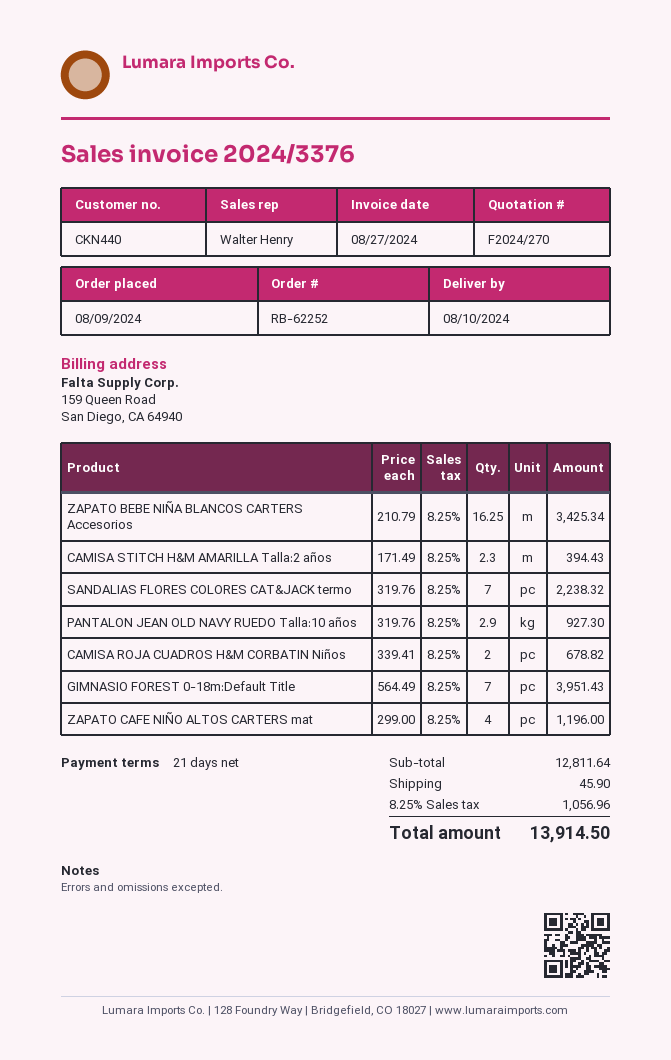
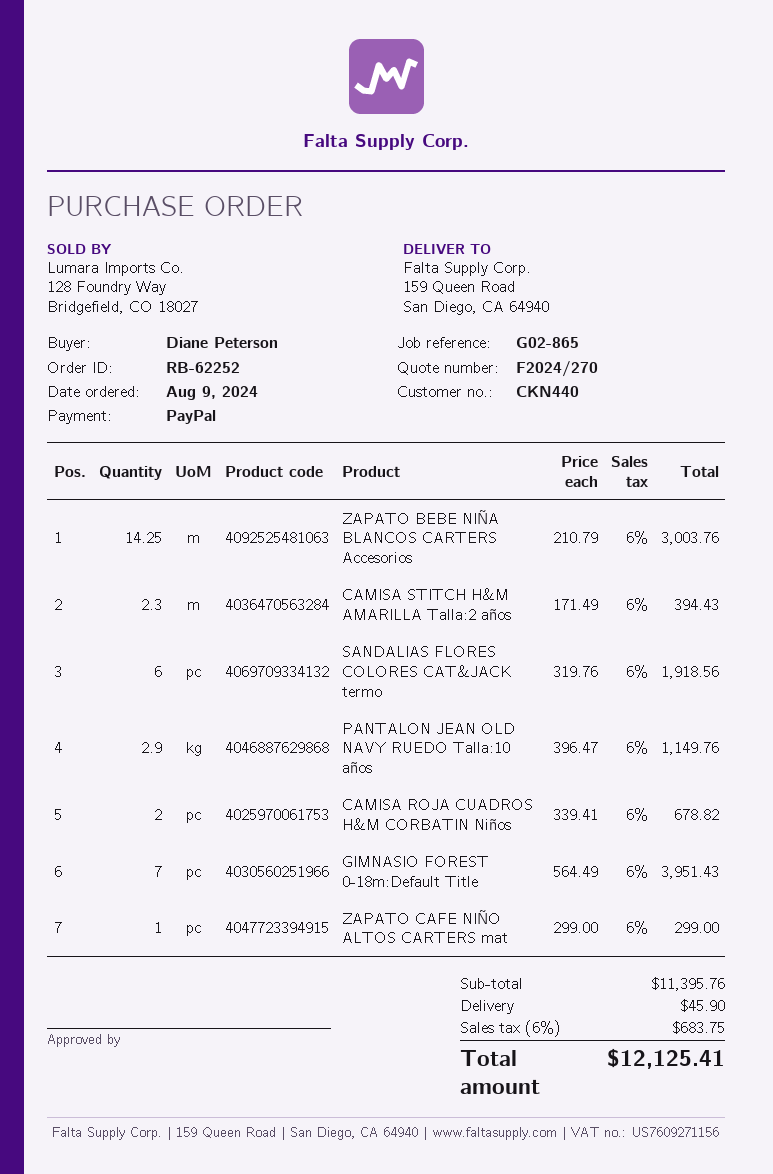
ZAPATO BEBE NIÑA BLANCOS CARTERS Accesorios: 16.25 x 210.79 = 3425.34 -> 14.25 x 210.79 = 3003.76
SANDALIAS FLORES COLORES CAT&JACK termo: 7 x 319.76 = 2238.32 -> 6 x 319.76 = 1918.56
PANTALON JEAN OLD NAVY RUEDO Talla:10 años: 2.9 x 319.76 = 927.30 -> 2.9 x 396.47 = 1149.76
ZAPATO CAFE NIÑO ALTOS CARTERS mat: 4 x 299.00 = 1196.00 -> 1 x 299.00 = 299.00
subtotal: 12811.64 -> 11395.76
tax: 8.25% = 1056.96 -> 6% = 683.75
total: 13914.50 -> 12125.41

